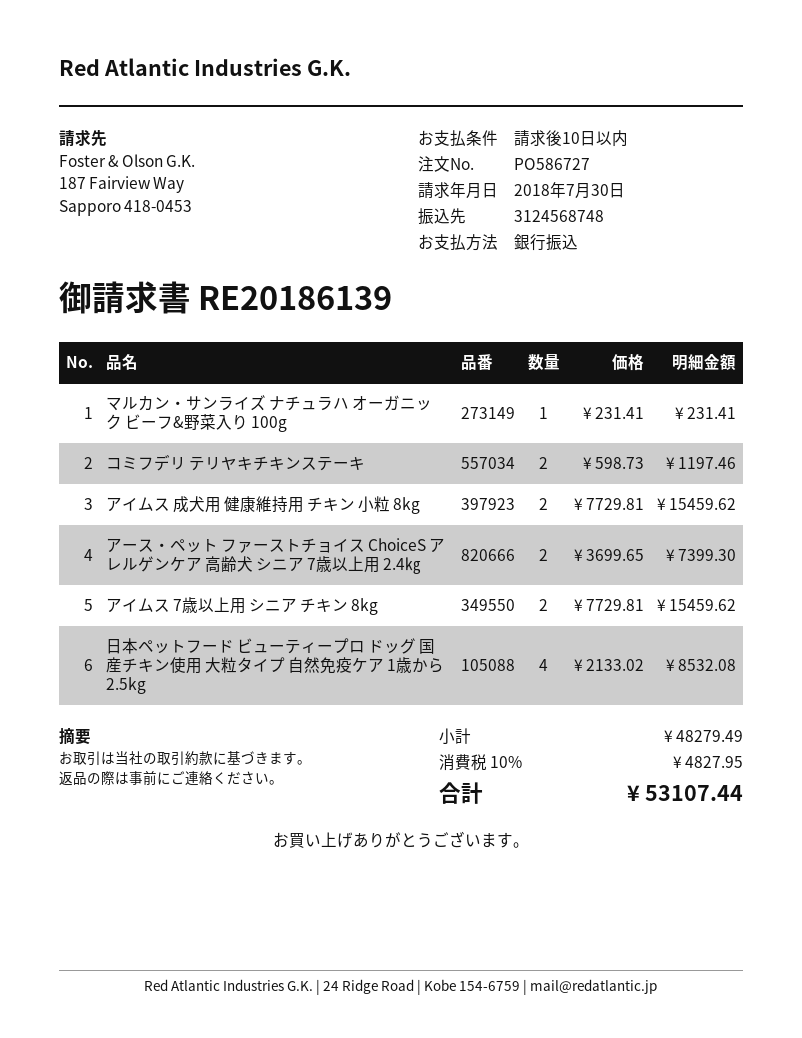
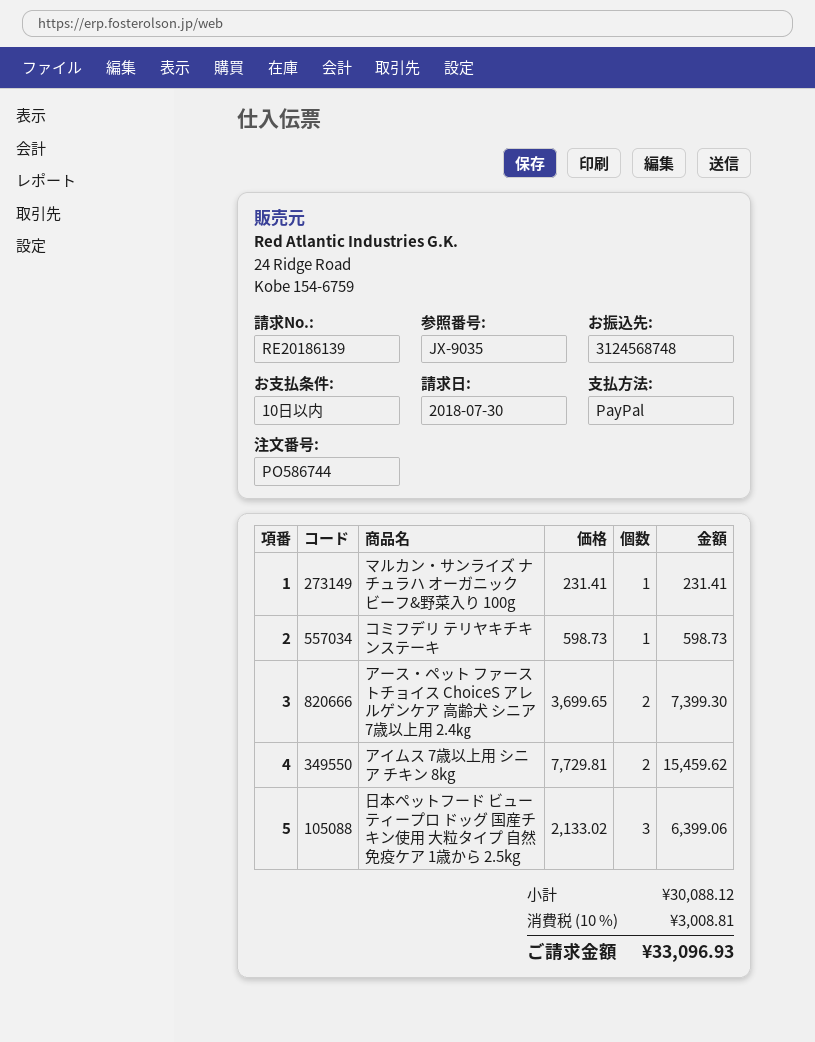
order number: PO586727 -> PO586744
payment method: bank transfer -> PayPal
コミフデリ テリヤキチキンステーキ: 2 x 598.73 = 1197.46 -> 1 x 598.73 = 598.73
アイムス 成犬用 健康維持用 チキン 小粒 8kg: 2 x 7729.81 = 15459.62 -> none
日本ペットフード ビューティープロ ドッグ 国産チキン使用 大粒タイプ 自然免疫ケア 1歳から 2.5kg: 4 x 2133.02 = 8532.08 -> 3 x 2133.02 = 6399.06
subtotal: 48279.49 -> 30088.12
tax: 10% = 4827.95 -> 10% = 3008.81
total: 53107.44 -> 33096.93

